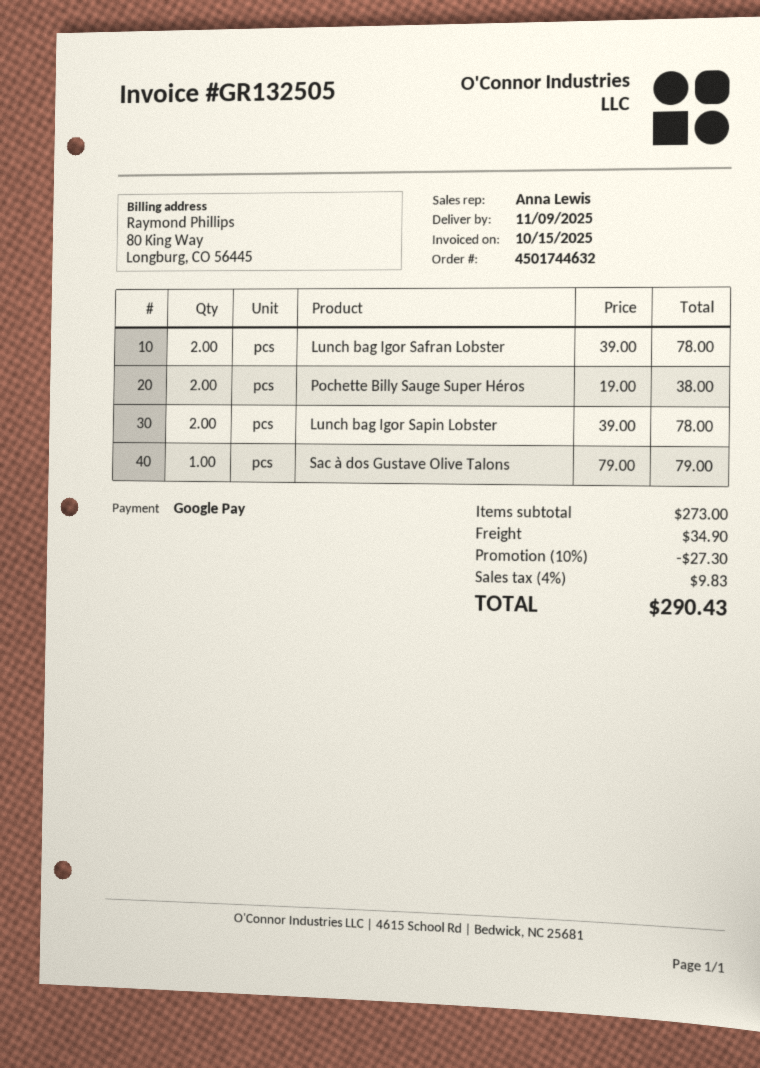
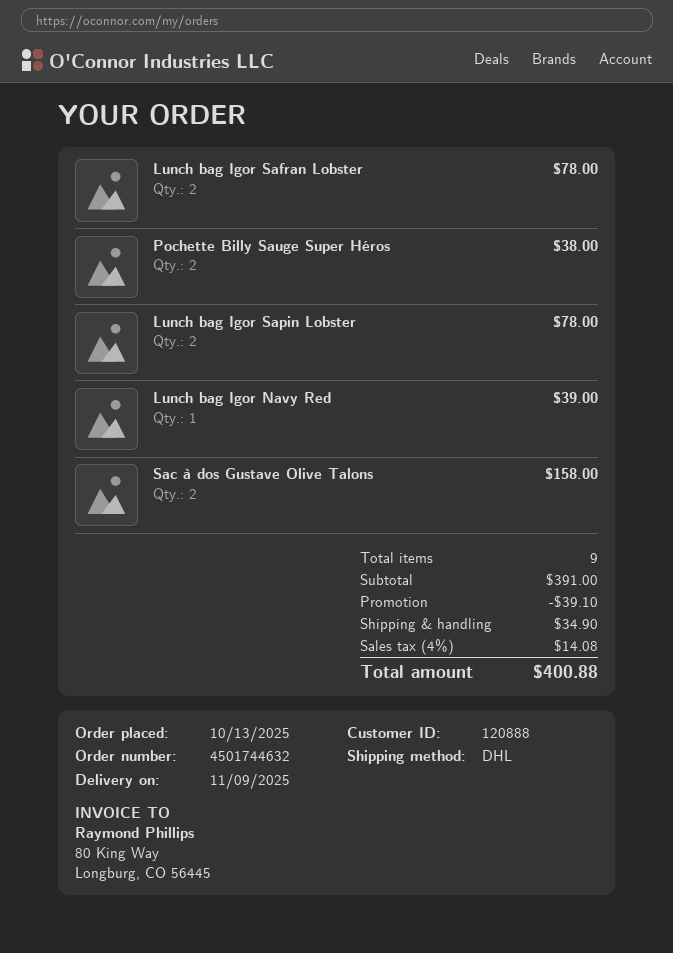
Sac à dos Gustave Olive Talons: 1 for 79.00 -> 2 for 158.00
Lunch bag Igor Navy Red: none -> 1 for 39.00
subtotal: 273.00 -> 391.00
discount: 27.30 -> 39.10
tax: 4% = 9.83 -> 4% = 14.08
total: 290.43 -> 400.88

